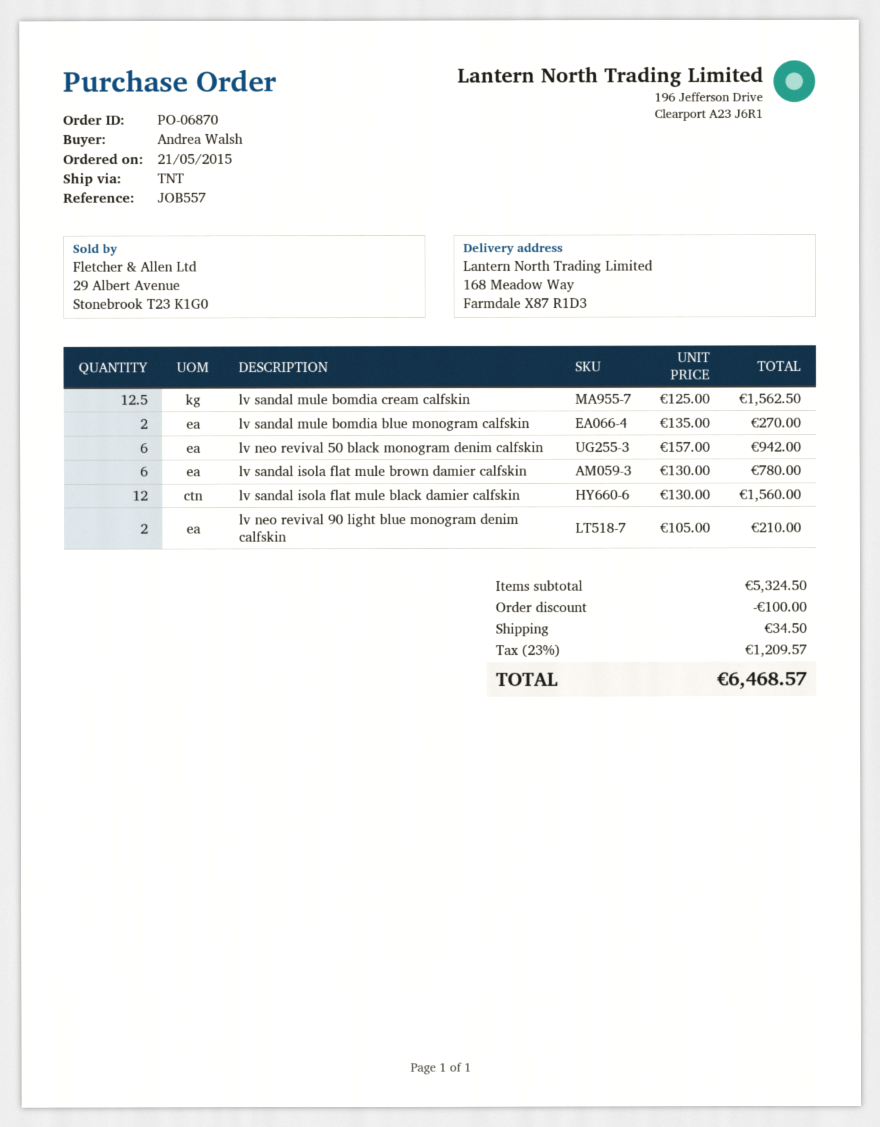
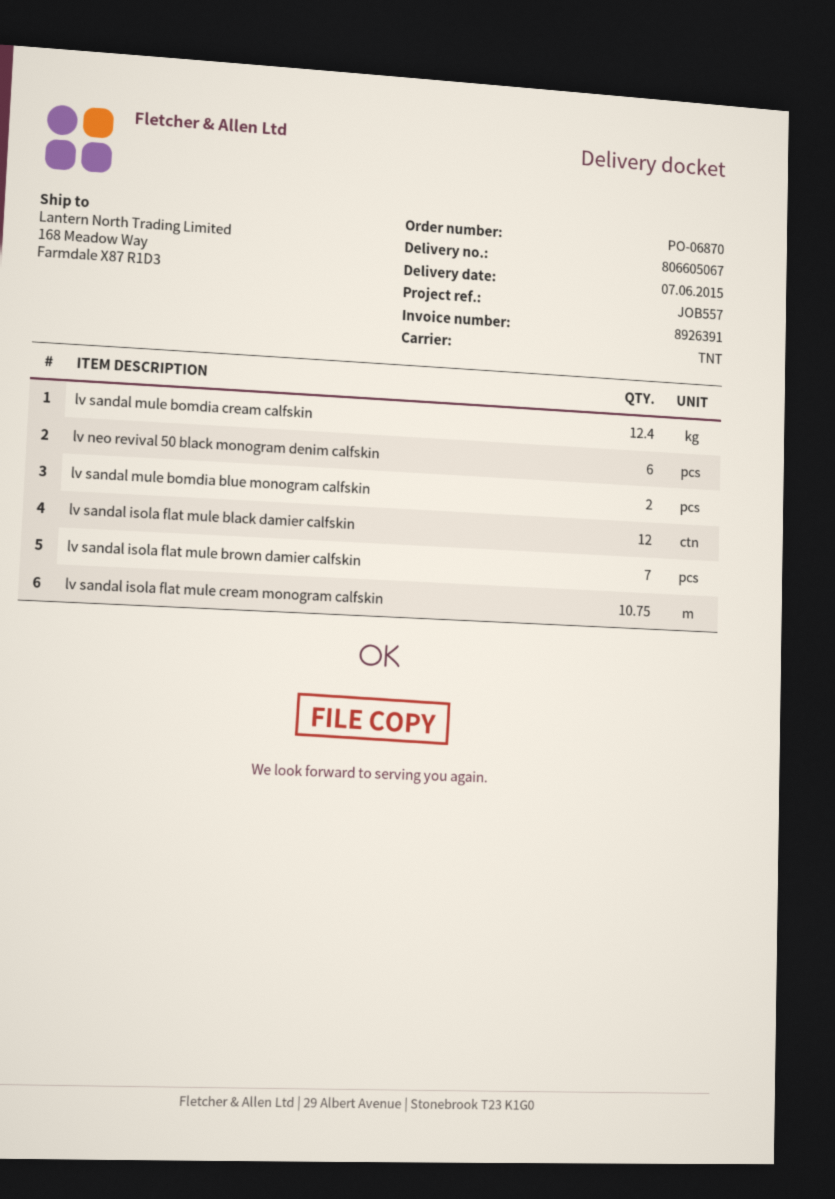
lv sandal mule bomdia cream calfskin: 12.5 -> 12.4
lv sandal isola flat mule brown damier calfskin: 6 -> 7
lv neo revival 90 light blue monogram denim calfskin: 2 -> none
lv sandal isola flat mule cream monogram calfskin: none -> 10.75

